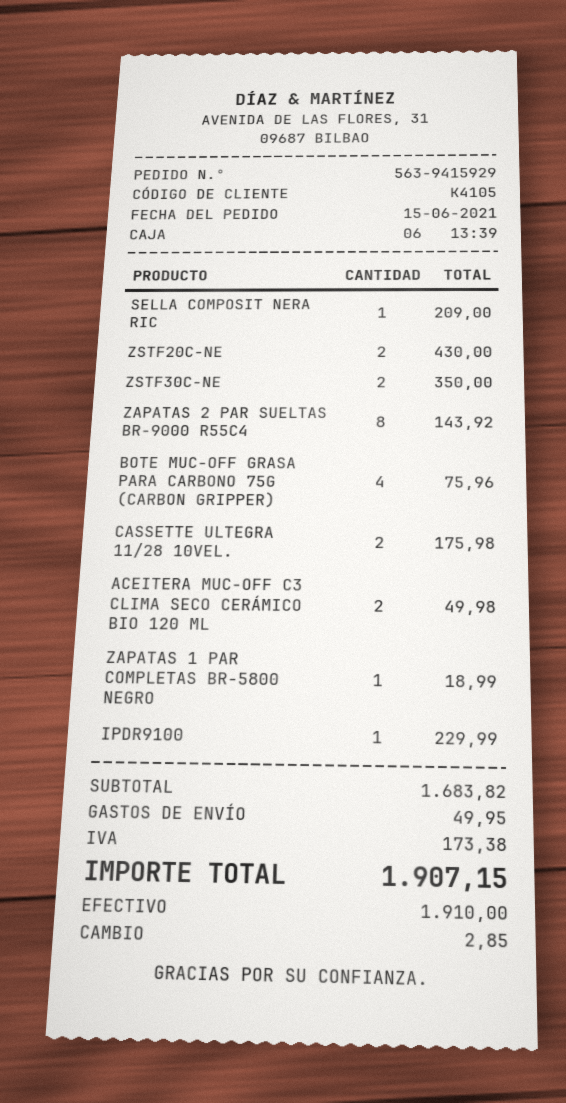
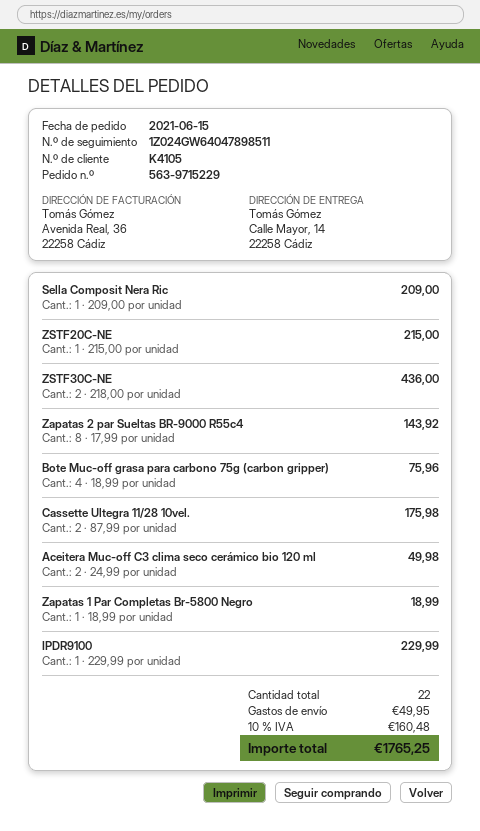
order number: 563-9415929 -> 563-9715229
ZSTF20C-NE: 2 for 430.00 -> 1 for 215.00
ZSTF30C-NE: 2 for 350.00 -> 2 for 436.00
tax: 173.38 -> 160.48
total: 1907.15 -> 1765.25

